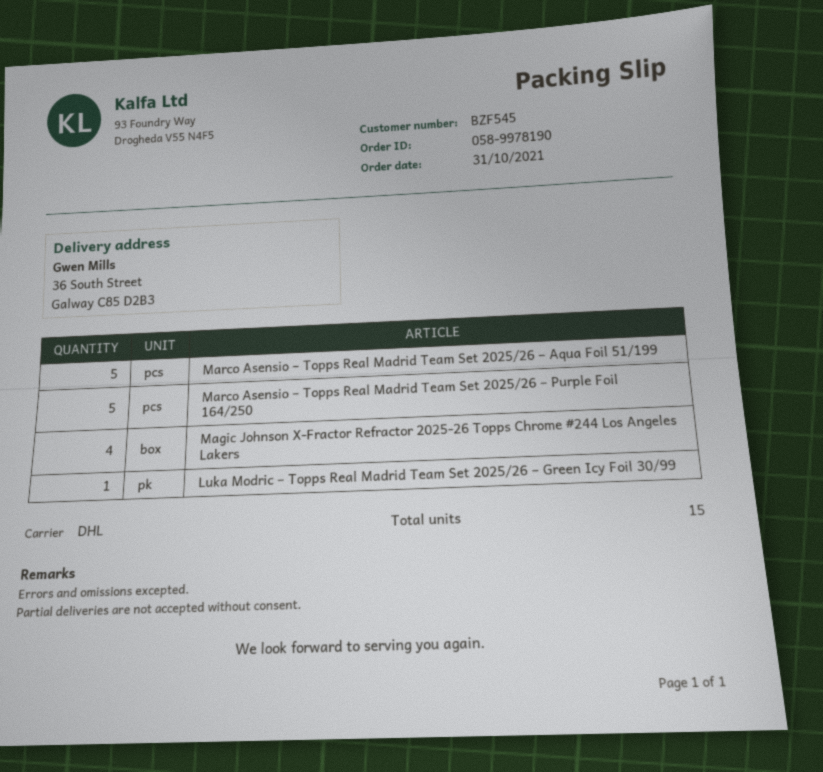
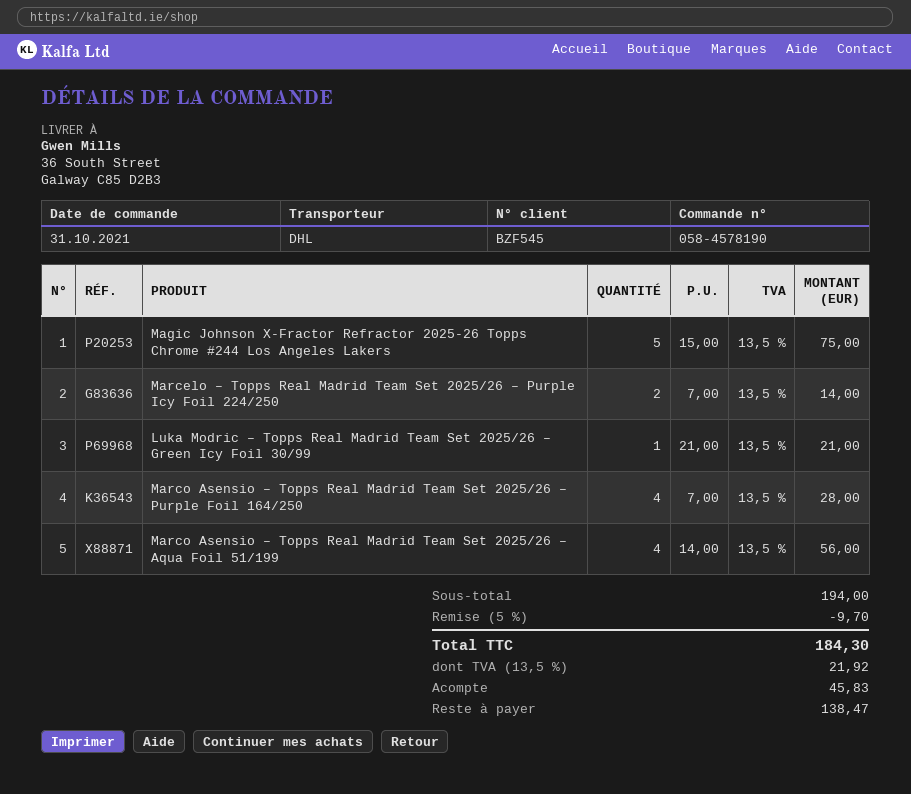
order number: 058-9978190 -> 058-4578190
Marco Asensio – Topps Real Madrid Team Set 2025/26 – Aqua Foil 51/199: 5 -> 4
Marco Asensio – Topps Real Madrid Team Set 2025/26 – Purple Foil 164/250: 5 -> 4
Magic Johnson X-Fractor Refractor 2025-26 Topps Chrome #244 Los Angeles Lakers: 4 -> 5
Marcelo – Topps Real Madrid Team Set 2025/26 – Purple Icy Foil 224/250: none -> 2

